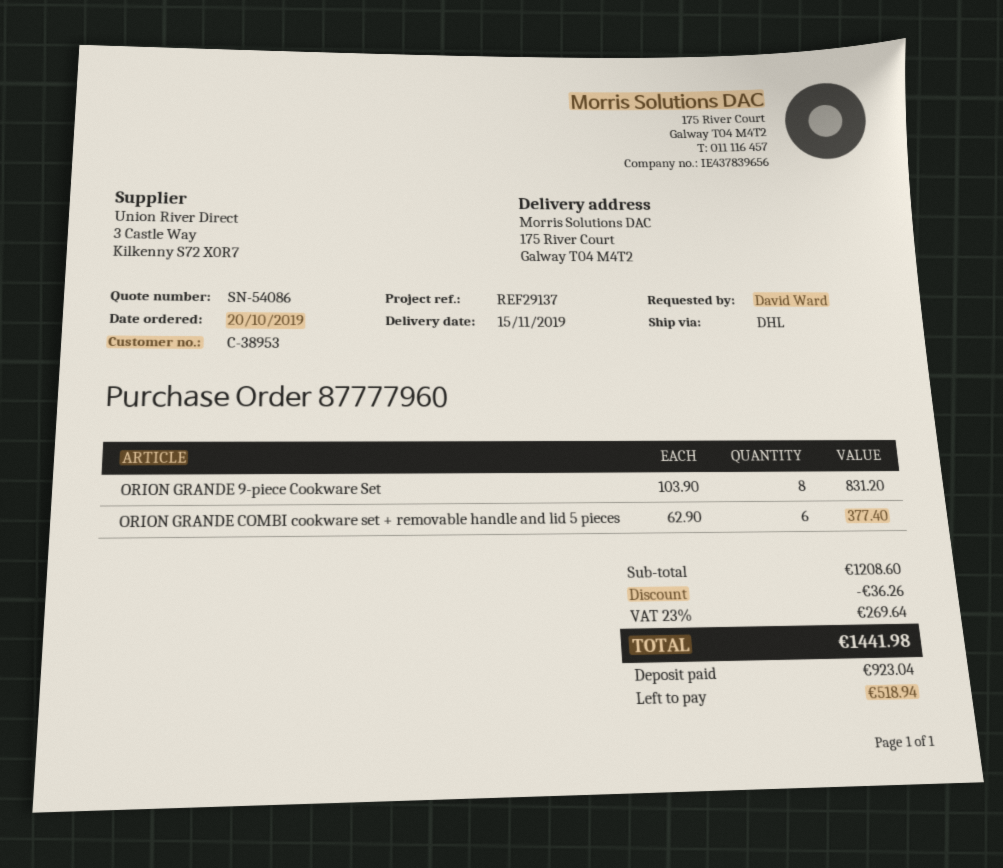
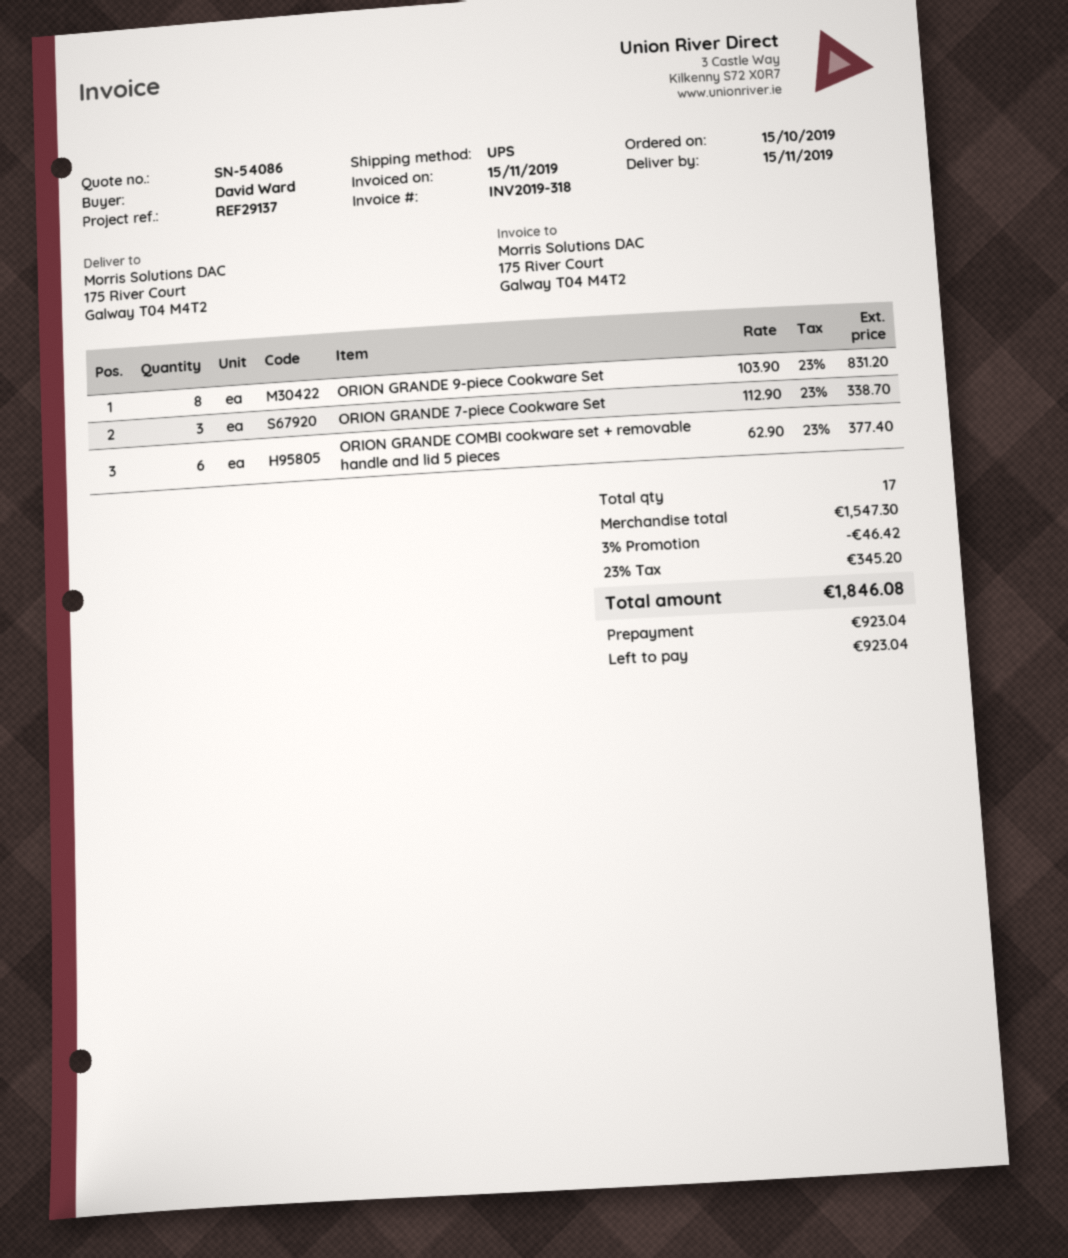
order date: 2019-10-20 -> 2019-10-15
shipping method: DHL -> UPS
ORION GRANDE 7-piece Cookware Set: none -> 3 x 112.90 = 338.70
subtotal: 1208.60 -> 1547.30
discount: 36.26 -> 46.42
tax: 23% = 269.64 -> 23% = 345.20
total: 1441.98 -> 1846.08
balance: 518.94 -> 923.04

